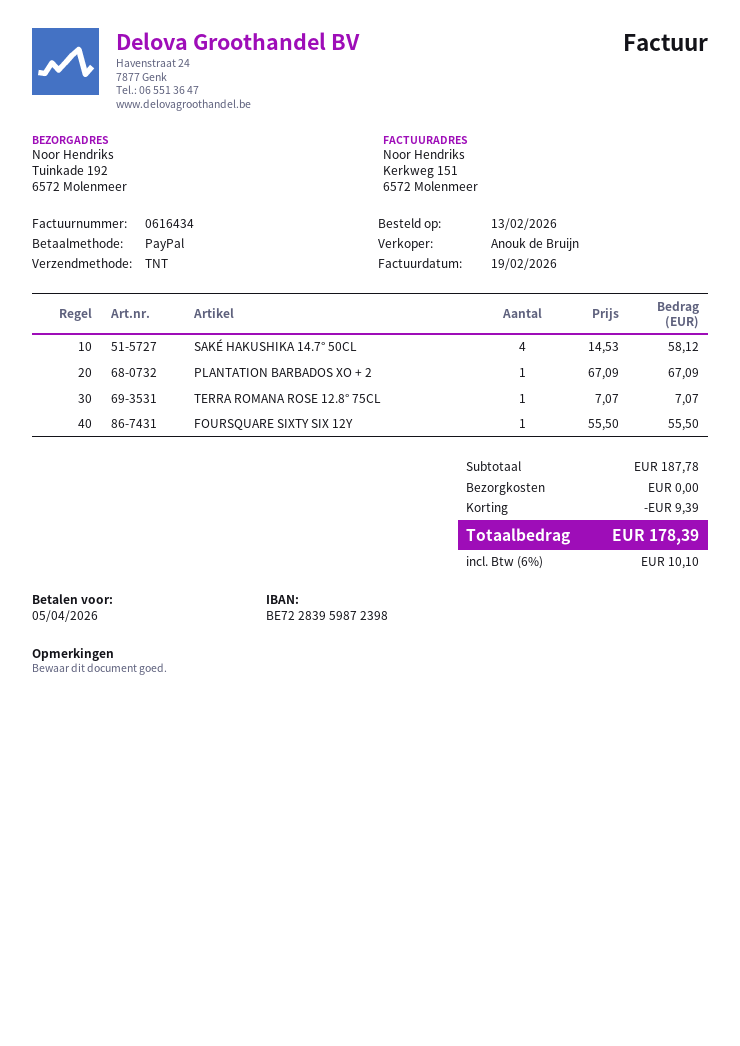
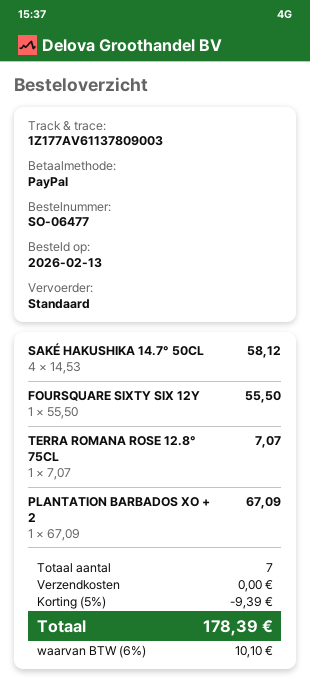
shipping method: TNT -> standard

